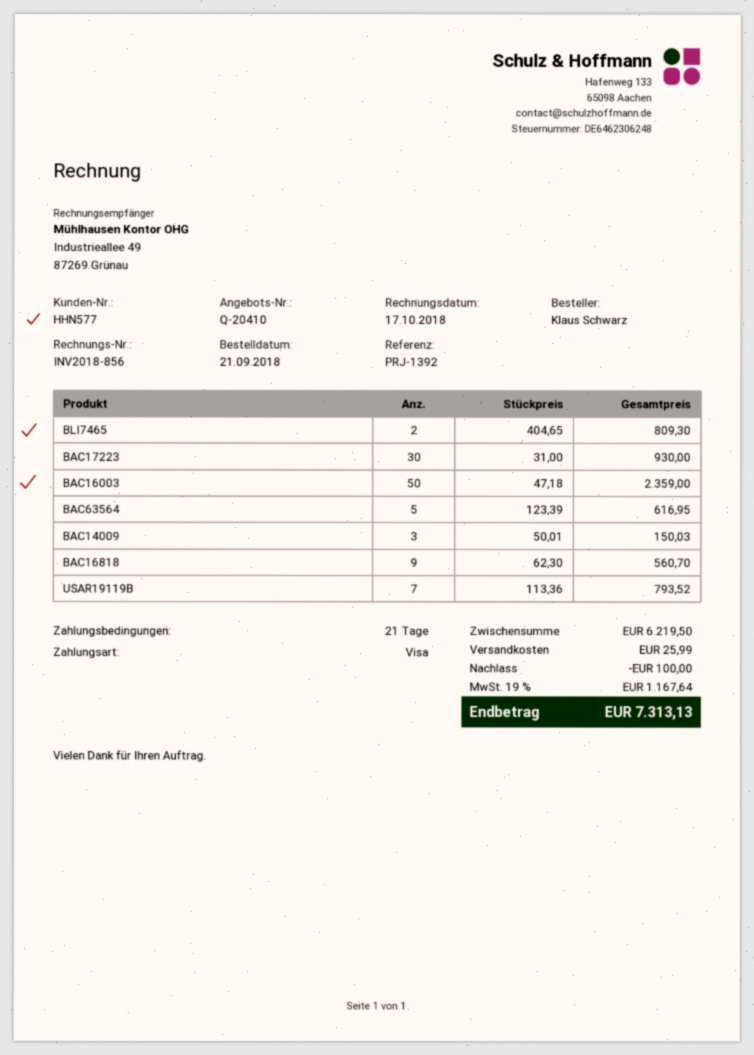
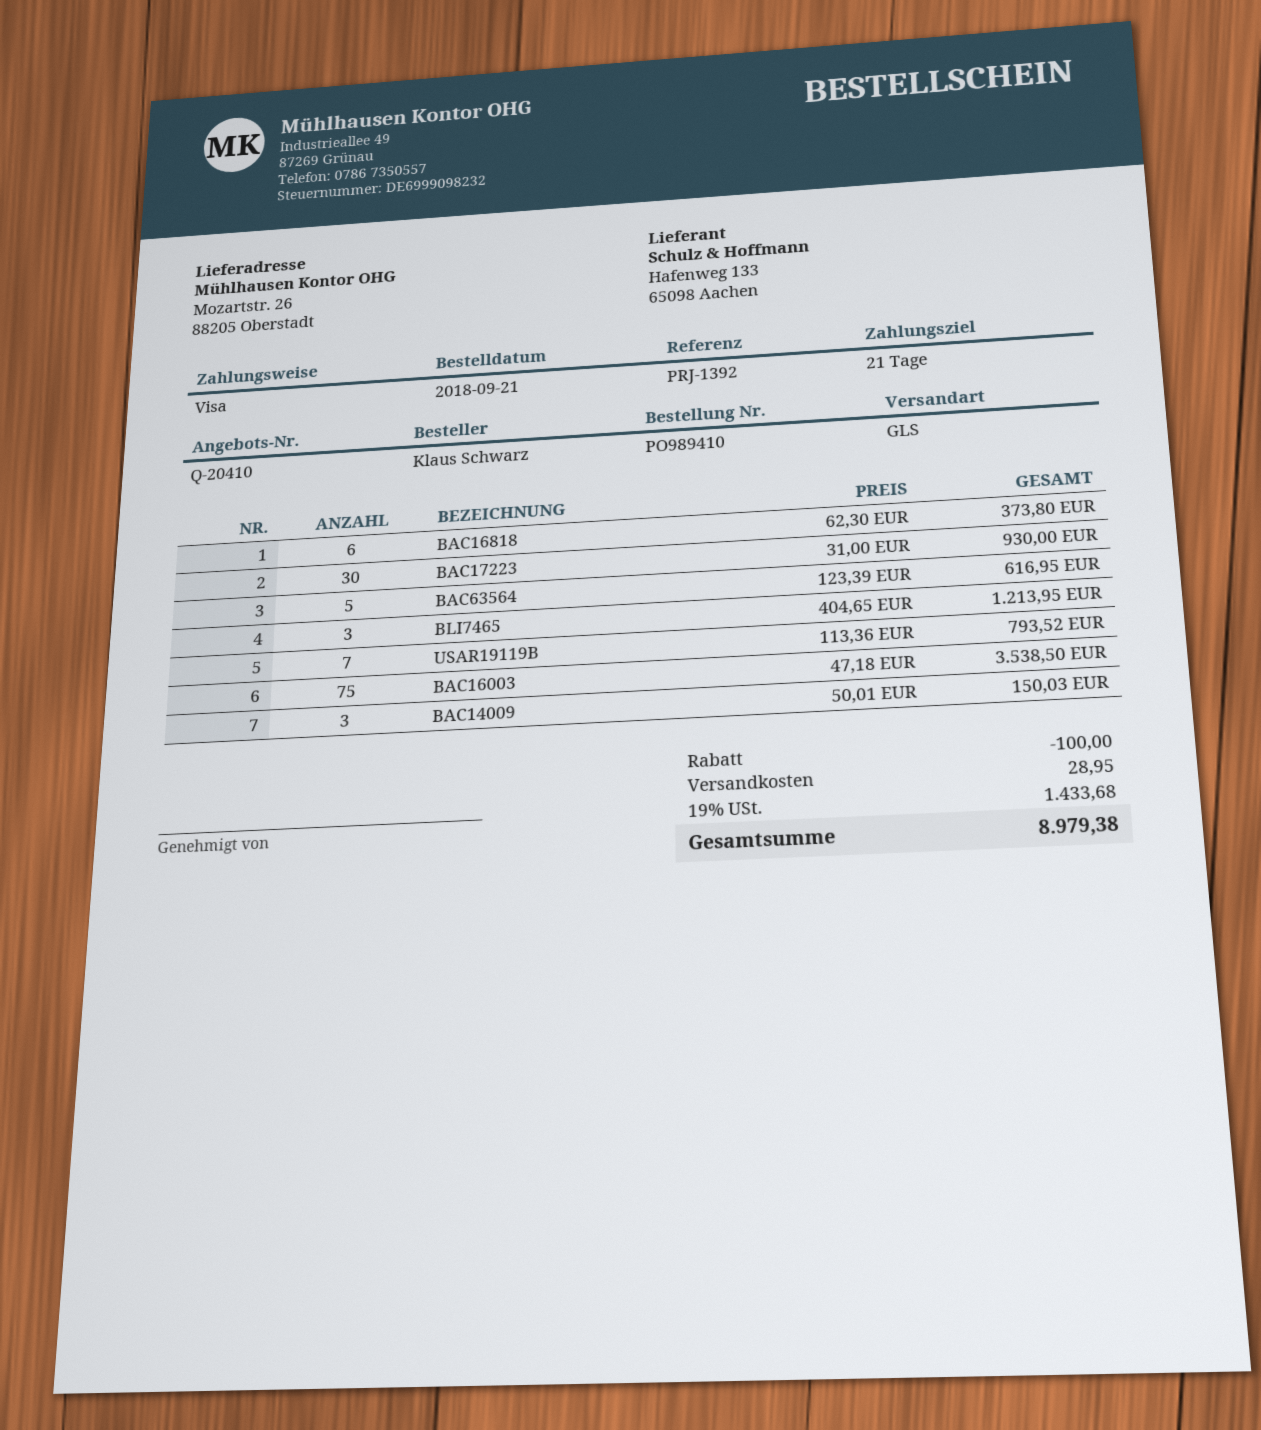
BLI7465: 2 x 404.65 = 809.30 -> 3 x 404.65 = 1213.95
BAC16003: 50 x 47.18 = 2359.00 -> 75 x 47.18 = 3538.50
BAC16818: 9 x 62.30 = 560.70 -> 6 x 62.30 = 373.80
shipping: 25.99 -> 28.95
tax: 19% = 1167.64 -> 19% = 1433.68
total: 7313.13 -> 8979.38

